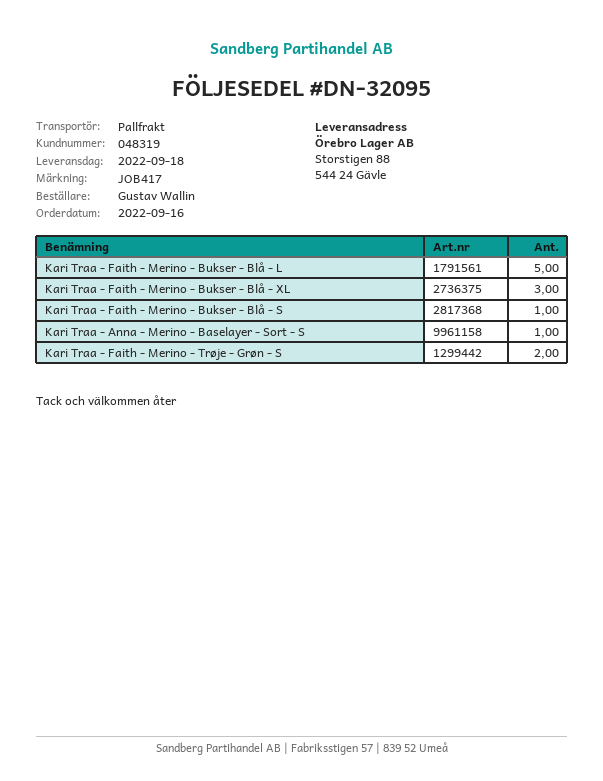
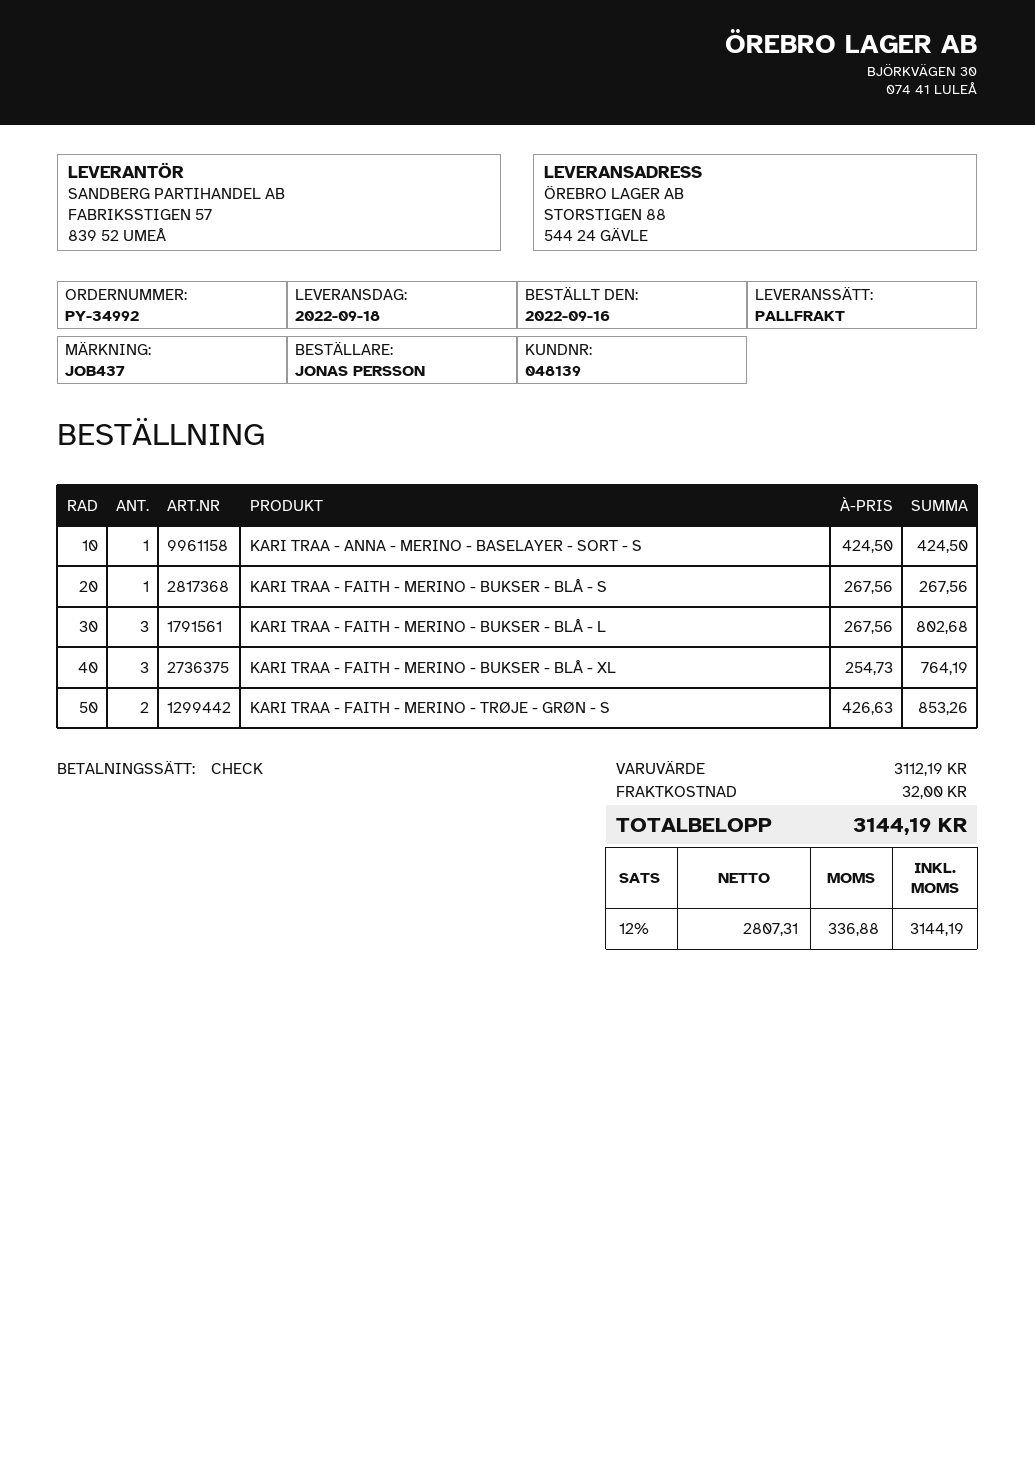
customer number: 048319 -> 048139
reference: JOB417 -> JOB437
ordered by: Gustav Wallin -> JONAS PERSSON
Kari Traa - Faith - Merino - Bukser - Blå - L: 5 -> 3

